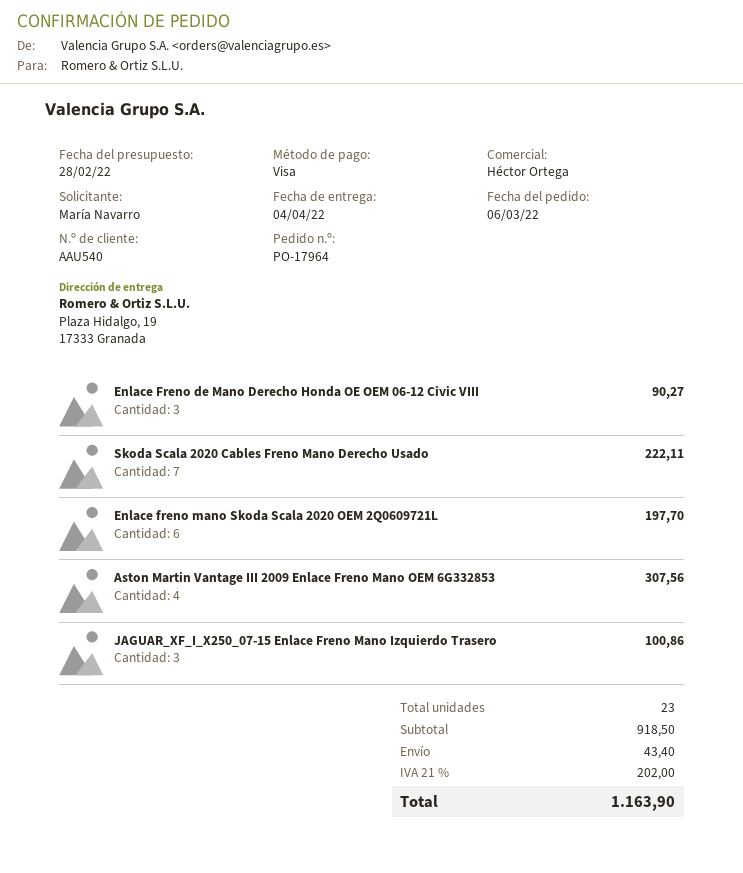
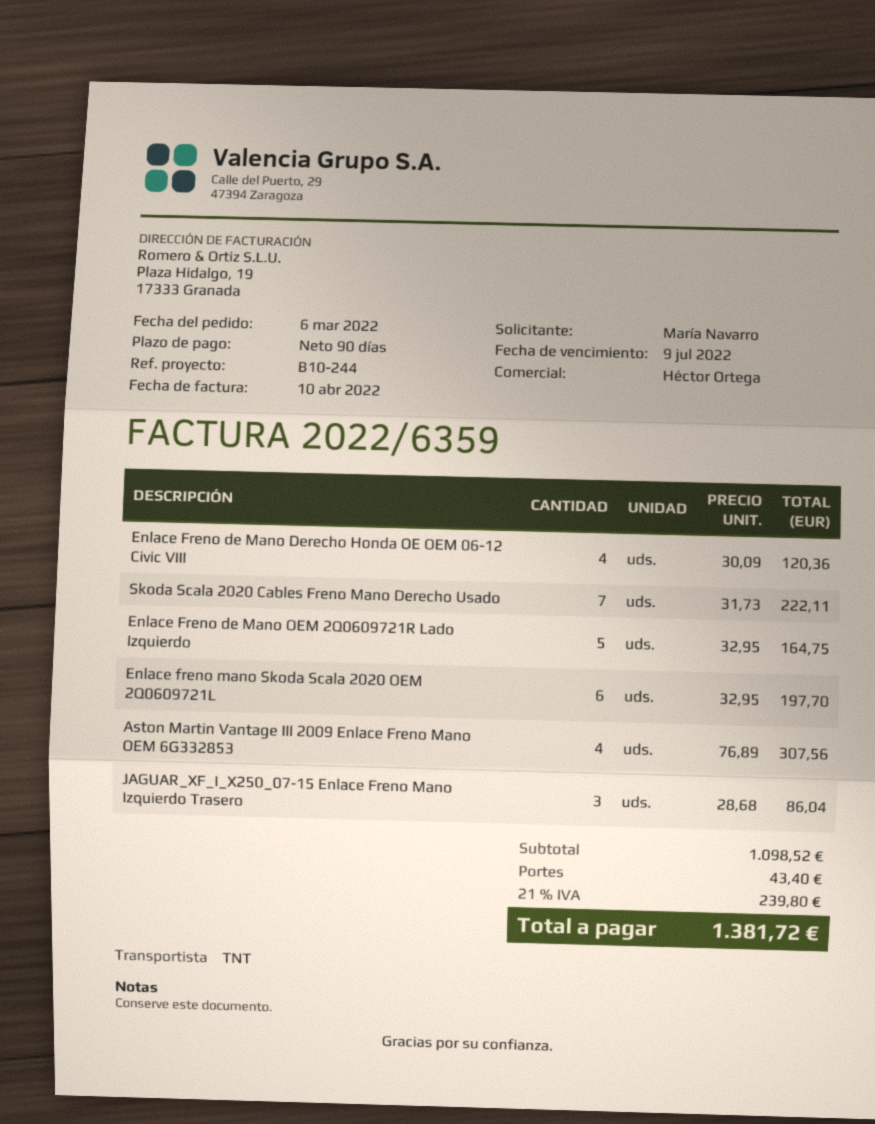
Enlace Freno de Mano Derecho Honda OE OEM 06-12 Civic VIII: 3 for 90.27 -> 4 for 120.36
JAGUAR_XF_I_X250_07-15 Enlace Freno Mano Izquierdo Trasero: 3 for 100.86 -> 3 for 86.04
Enlace Freno de Mano OEM 2Q0609721R Lado Izquierdo: none -> 5 for 164.75
subtotal: 918.50 -> 1098.52
tax: 21% = 202.00 -> 21% = 239.80
total: 1163.90 -> 1381.72

